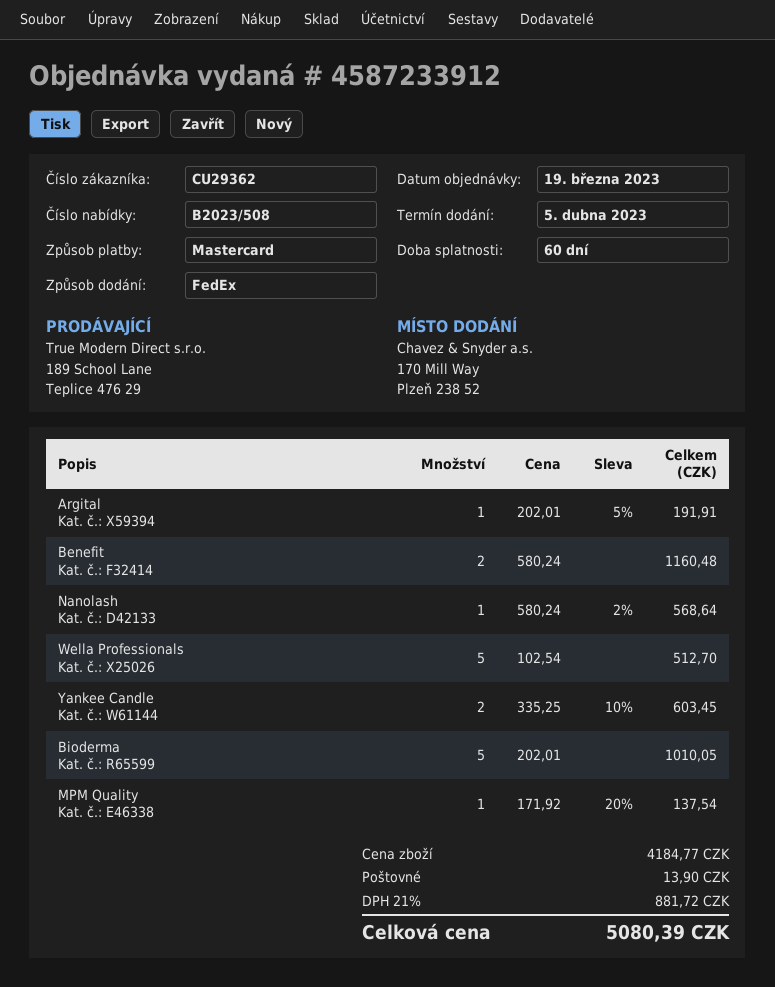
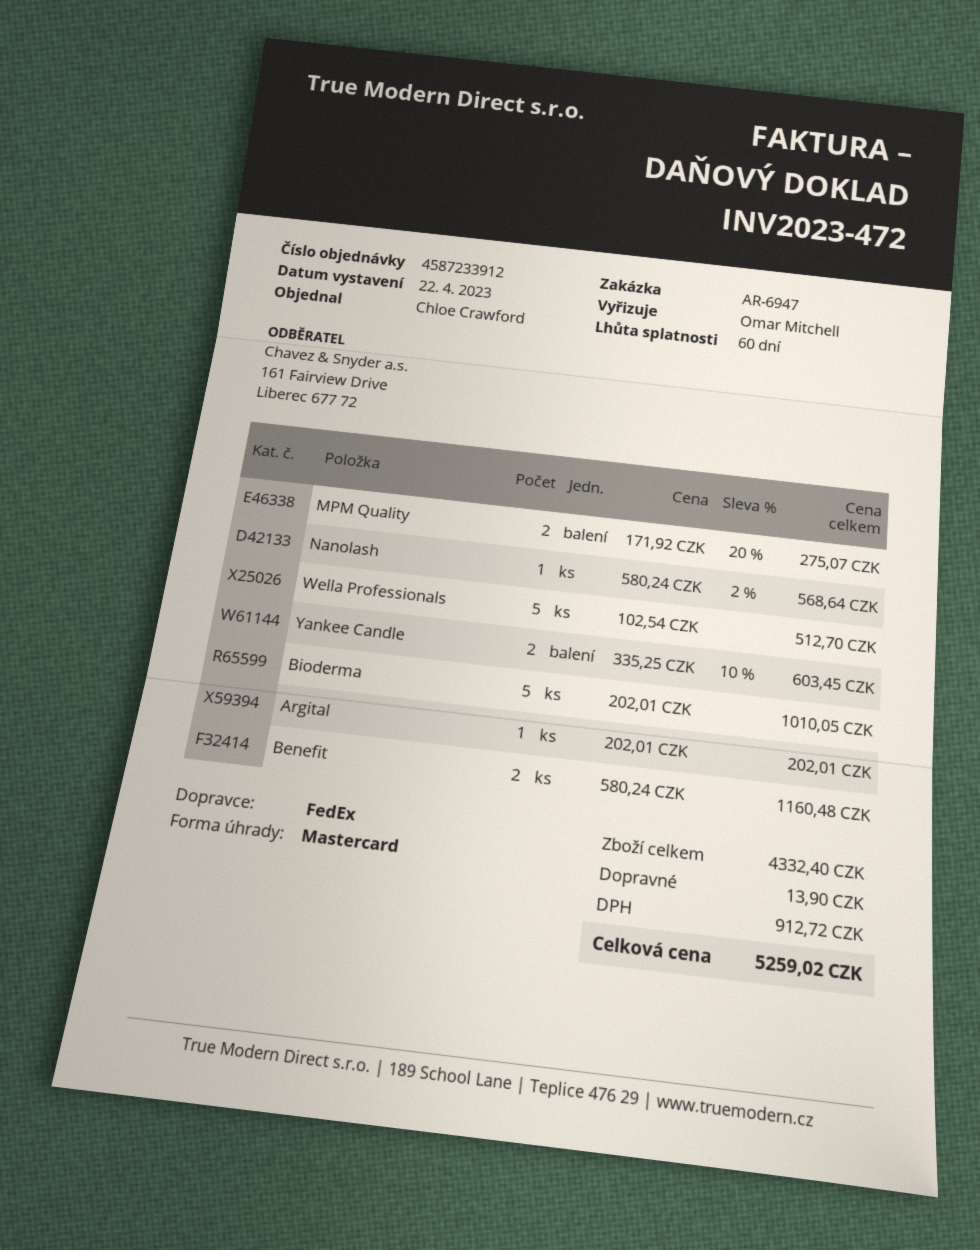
Argital: 1 x 202.01 - 5% = 191.91 -> 1 x 202.01 = 202.01
MPM Quality: 1 x 171.92 - 20% = 137.54 -> 2 x 171.92 - 20% = 275.07
subtotal: 4184.77 -> 4332.40
tax: 881.72 -> 912.72
total: 5080.39 -> 5259.02

